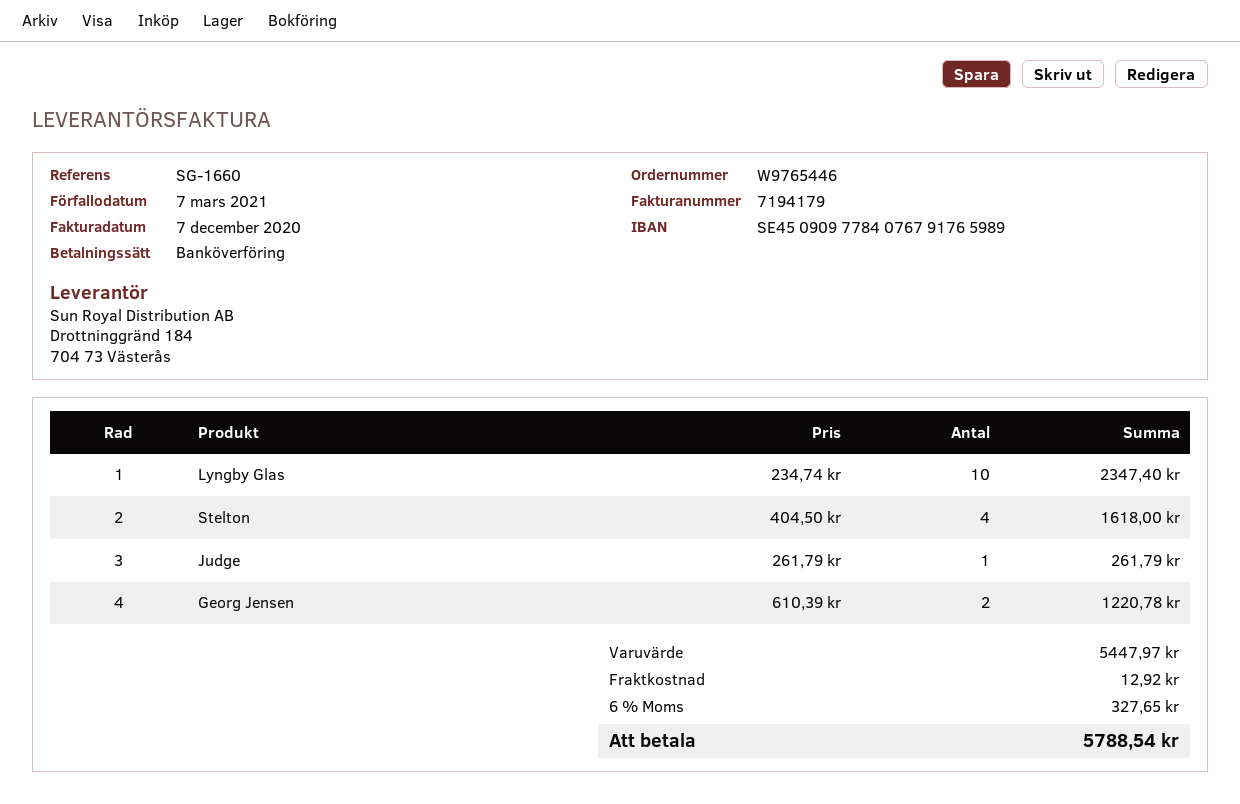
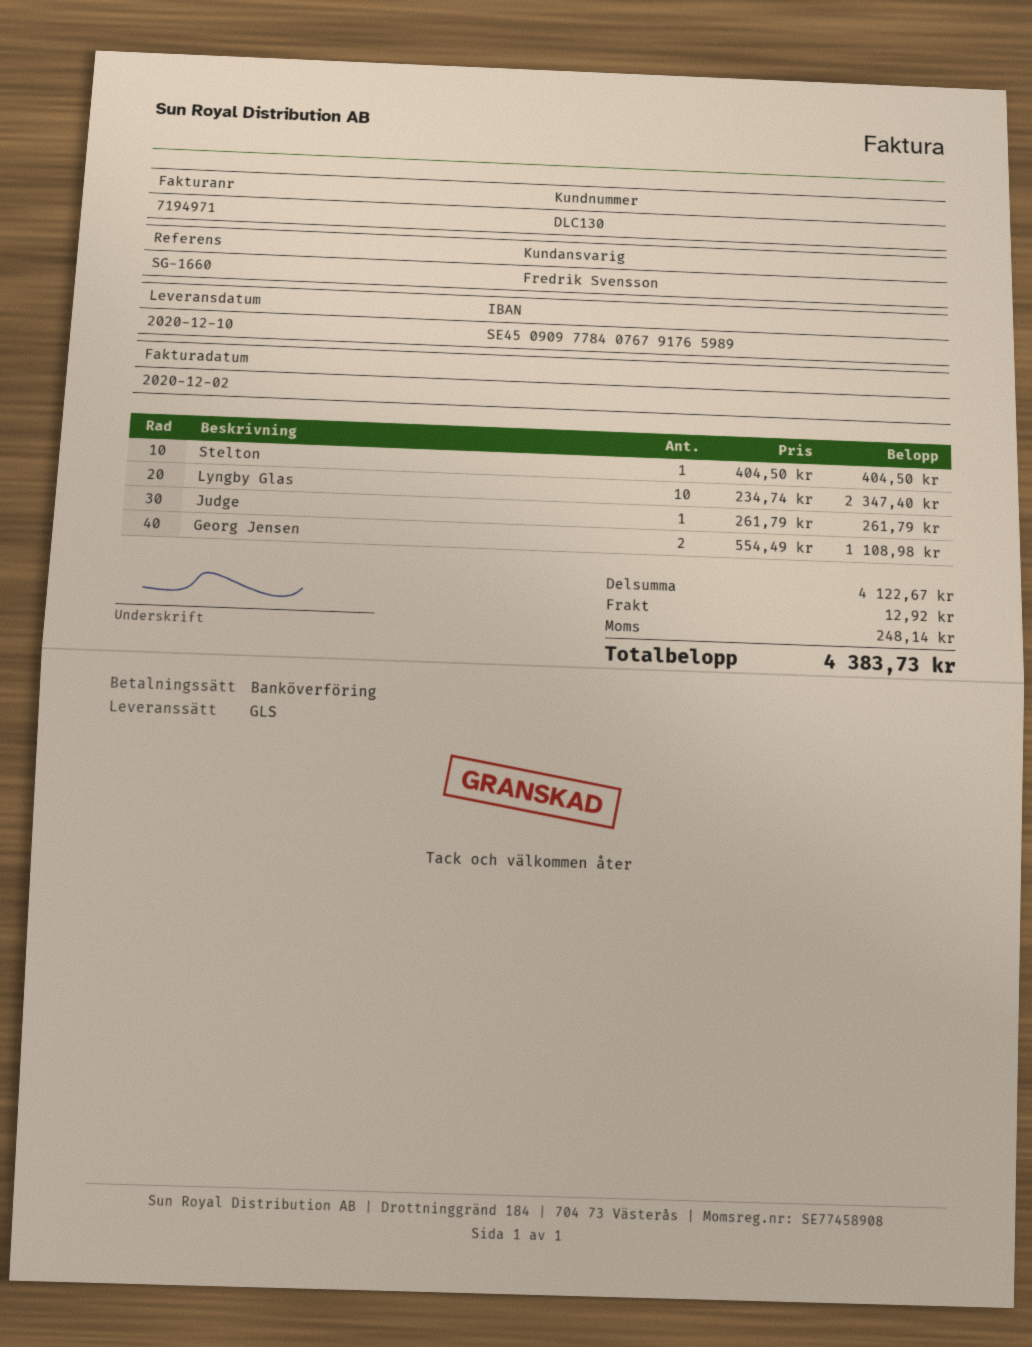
invoice number: 7194179 -> 7194971
invoice date: 2020-12-07 -> 2020-12-02
Stelton: 4 x 404.50 = 1618.00 -> 1 x 404.50 = 404.50
Georg Jensen: 2 x 610.39 = 1220.78 -> 2 x 554.49 = 1108.98
subtotal: 5447.97 -> 4122.67
tax: 327.65 -> 248.14
total: 5788.54 -> 4383.73

